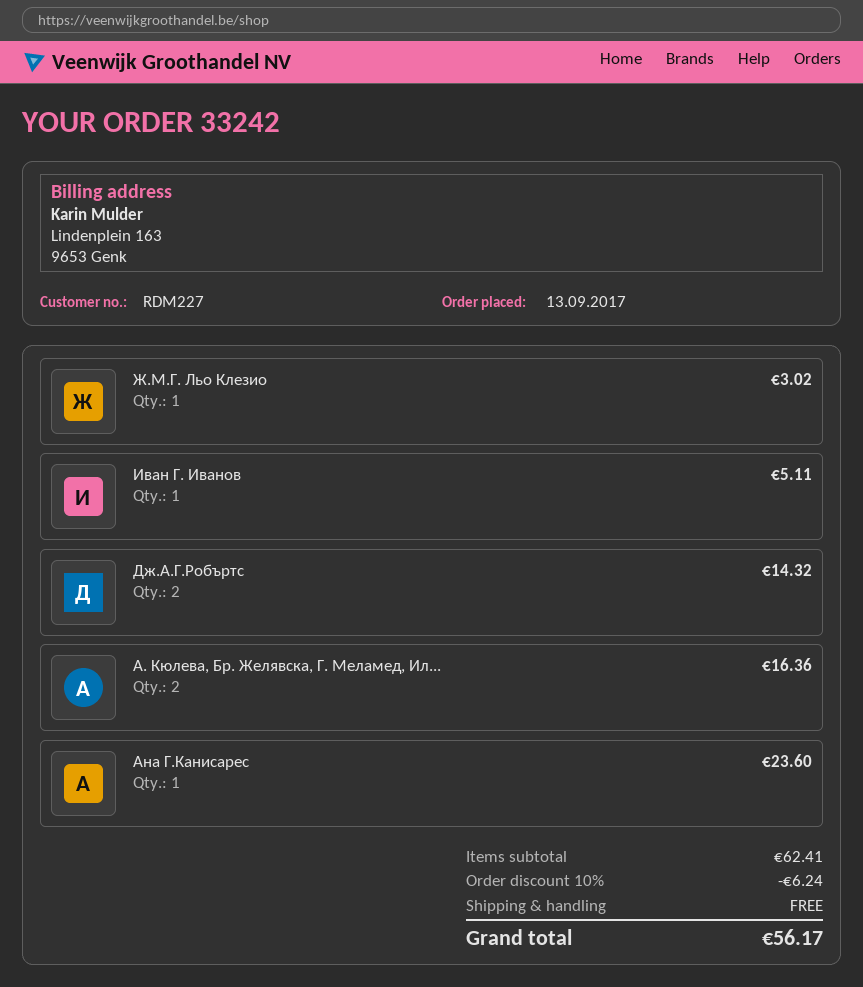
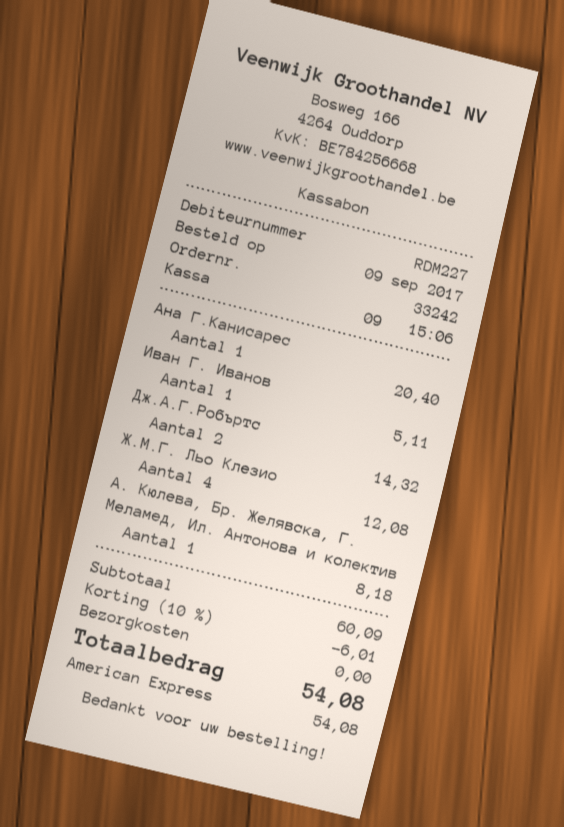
order date: 2017-09-13 -> 2017-09-09
Ж.М.Г. Льо Клезио: 1 for 3.02 -> 4 for 12.08
А. Кюлева, Бр. Желявска, Г. Меламед, Ил...: 2 for 16.36 -> 1 for 8.18
Ана Г.Канисарес: 1 for 23.60 -> 1 for 20.40
subtotal: 62.41 -> 60.09
discount: 10% = 6.24 -> 10% = 6.01
total: 56.17 -> 54.08

